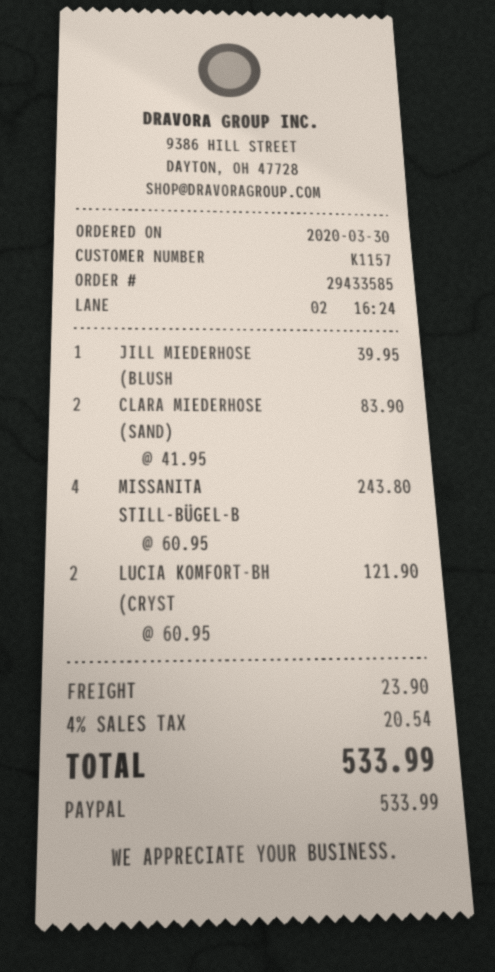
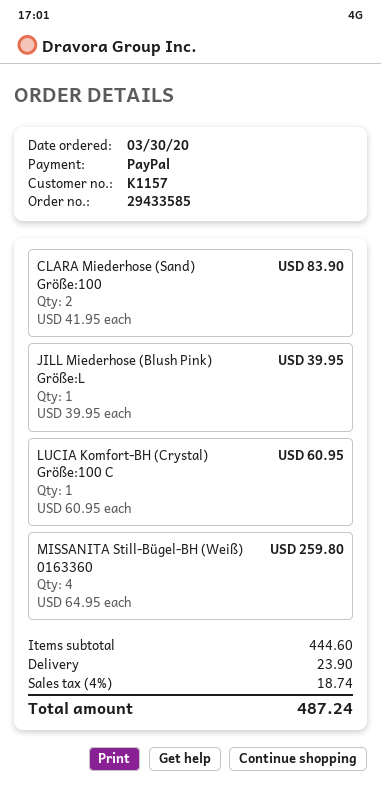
MISSANITA STILL-BÜGEL-B: 4 x 60.95 = 243.80 -> 4 x 64.95 = 259.80
LUCIA KOMFORT-BH (CRYST: 2 x 60.95 = 121.90 -> 1 x 60.95 = 60.95
tax: 4% = 20.54 -> 4% = 18.74
total: 533.99 -> 487.24

